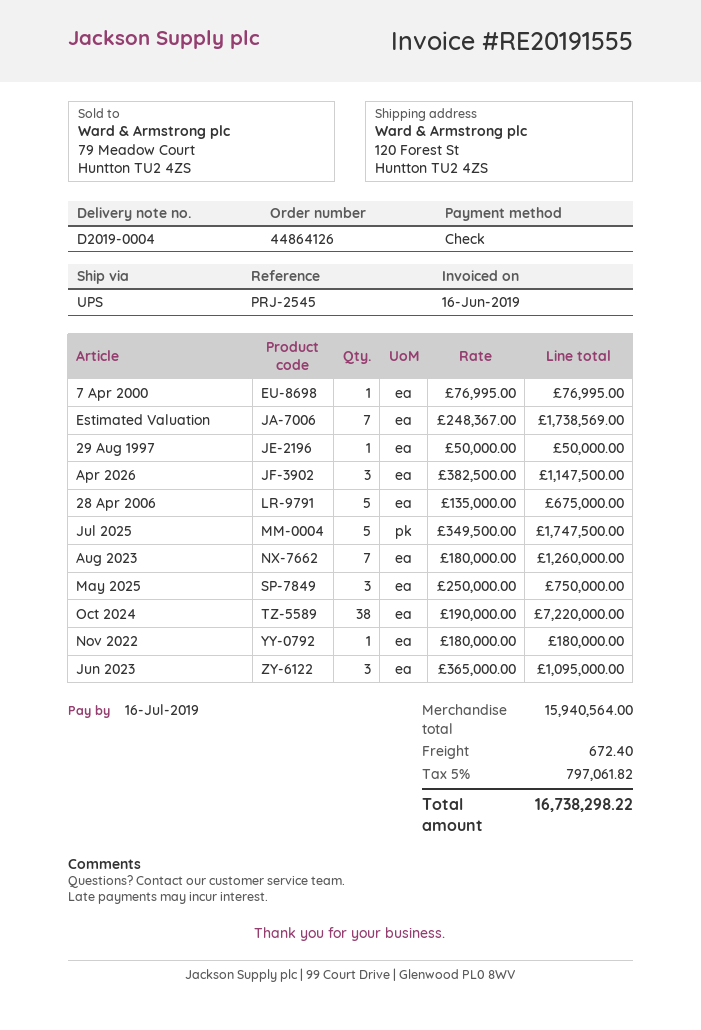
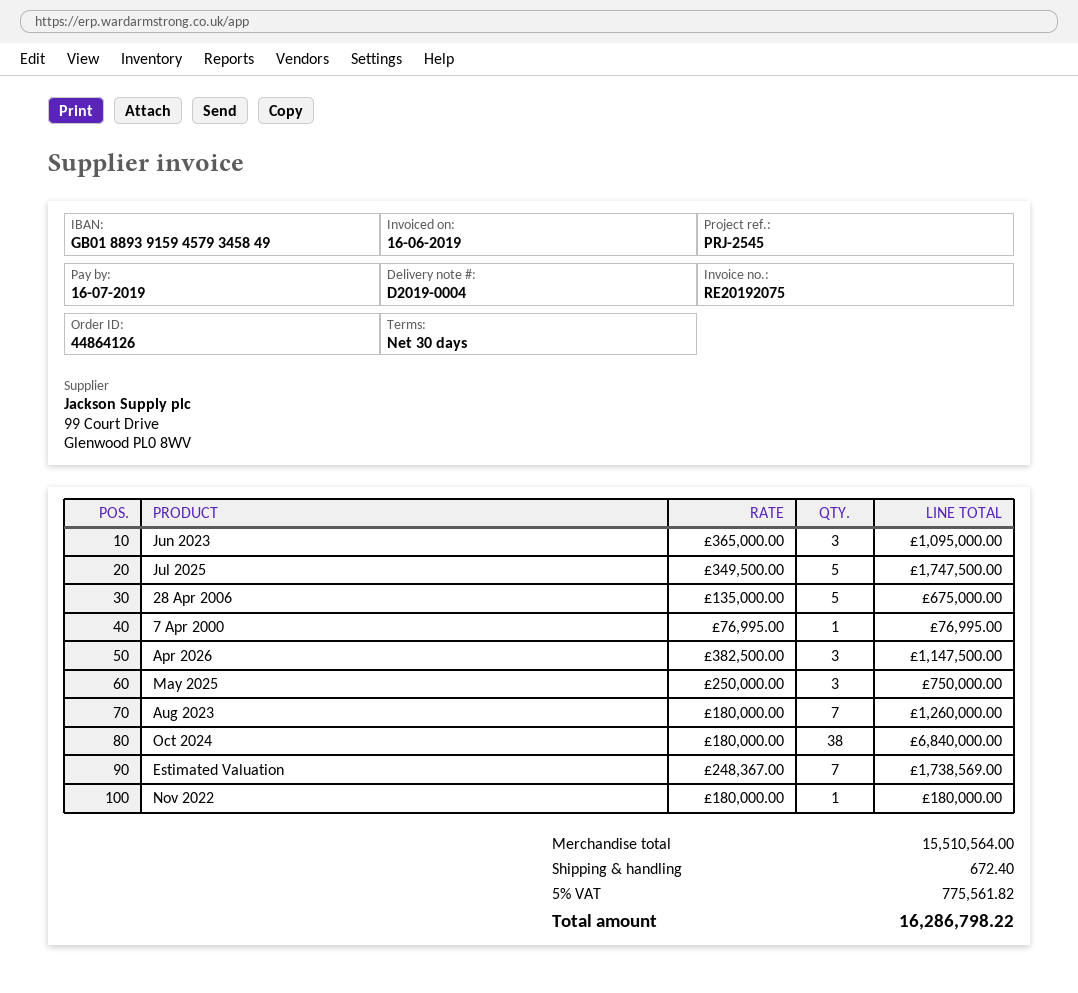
invoice number: RE20191555 -> RE20192075
29 Aug 1997: 1 x 50000.00 = 50000.00 -> none
Oct 2024: 38 x 190000.00 = 7220000.00 -> 38 x 180000.00 = 6840000.00
subtotal: 15940564.00 -> 15510564.00
tax: 5% = 797061.82 -> 5% = 775561.82
total: 16738298.22 -> 16286798.22

